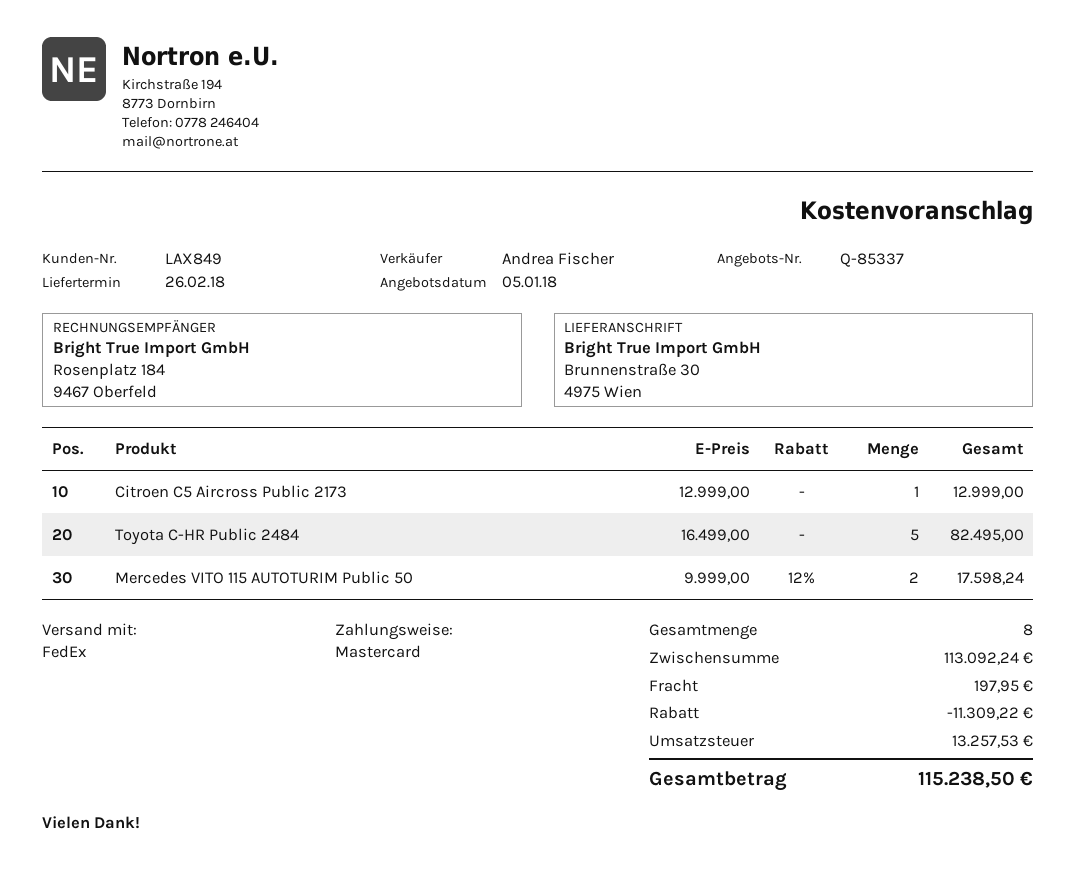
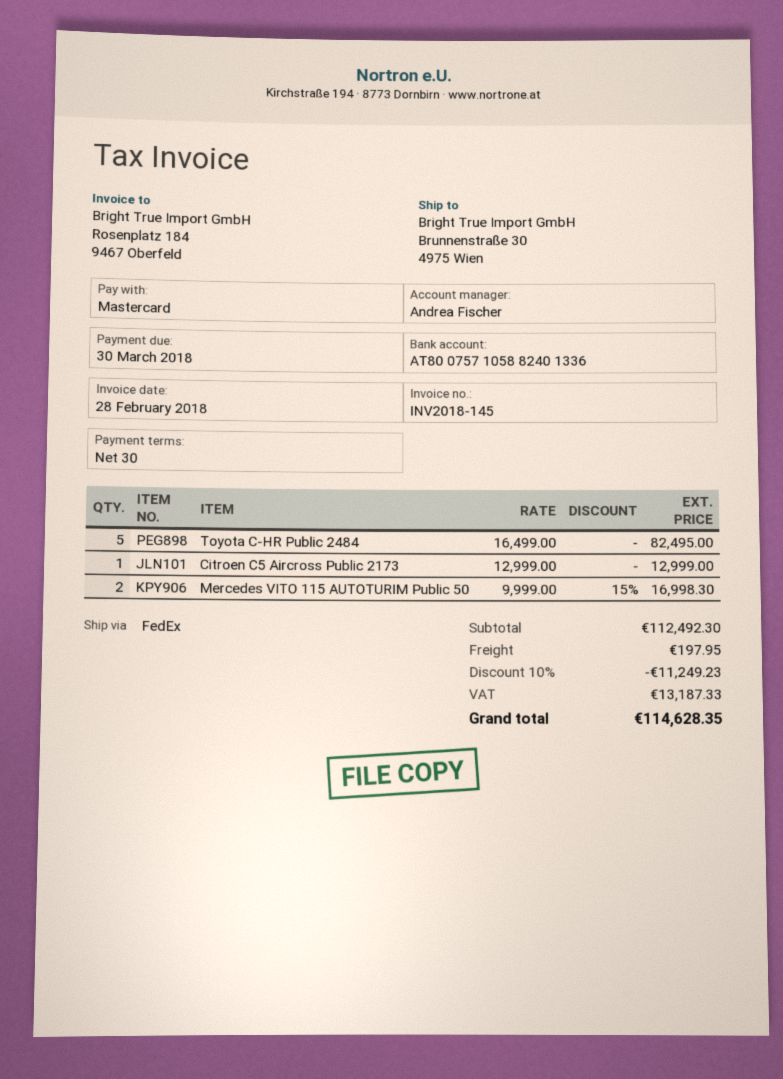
Mercedes VITO 115 AUTOTURIM Public 50: 2 x 9999.00 - 12% = 17598.24 -> 2 x 9999.00 - 15% = 16998.30
subtotal: 113092.24 -> 112492.30
discount: 11309.22 -> 11249.23
tax: 13257.53 -> 13187.33
total: 115238.50 -> 114628.35

